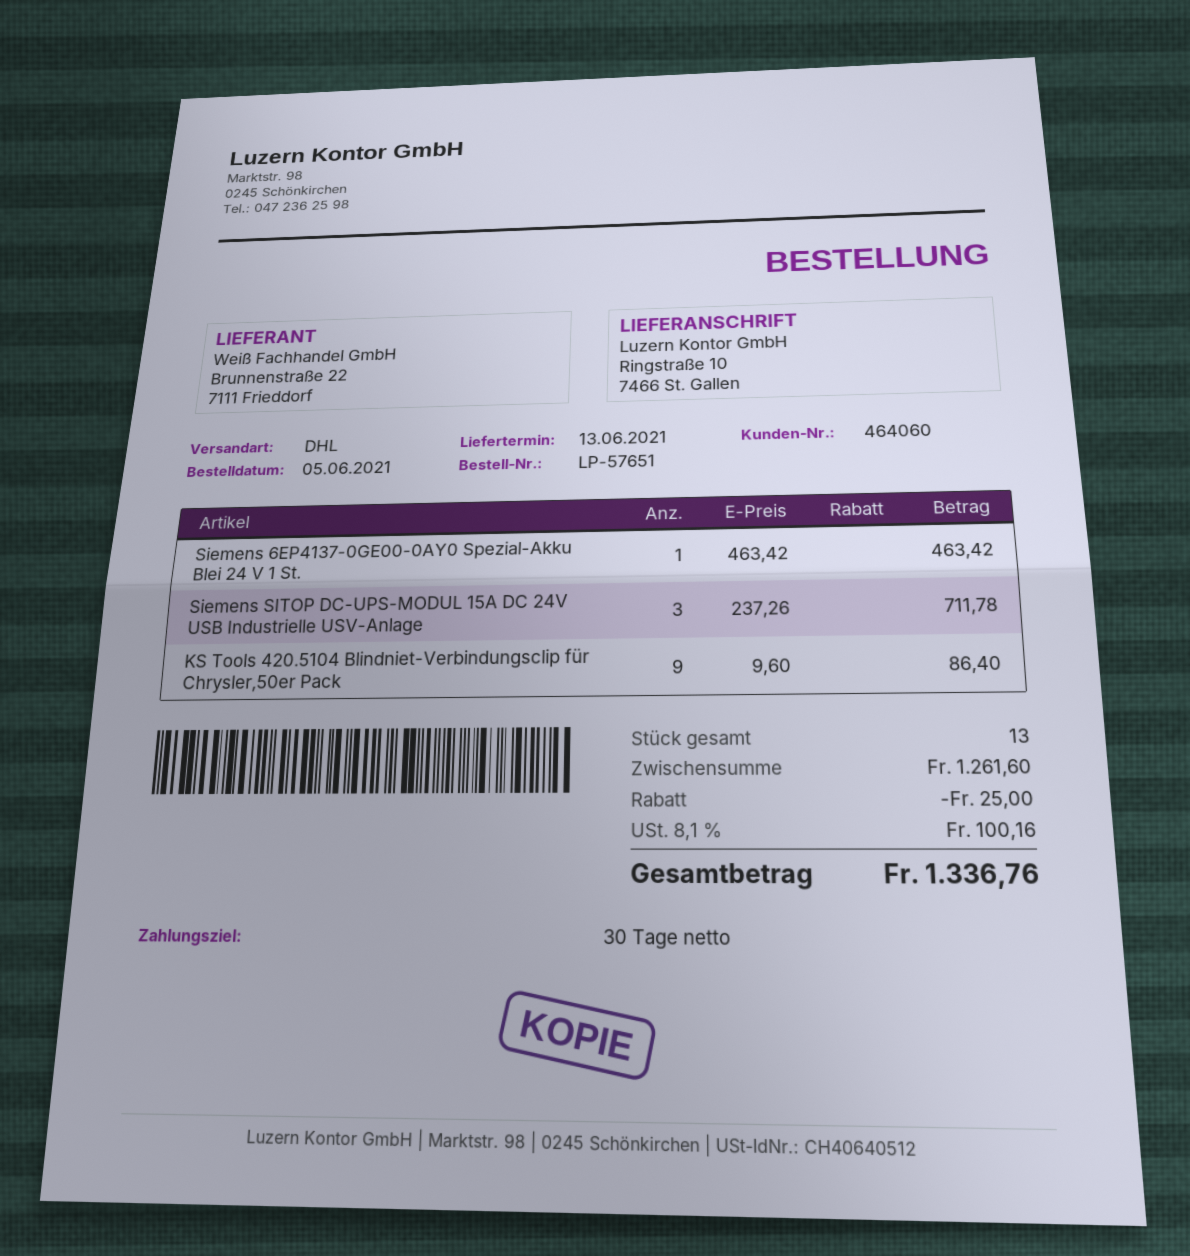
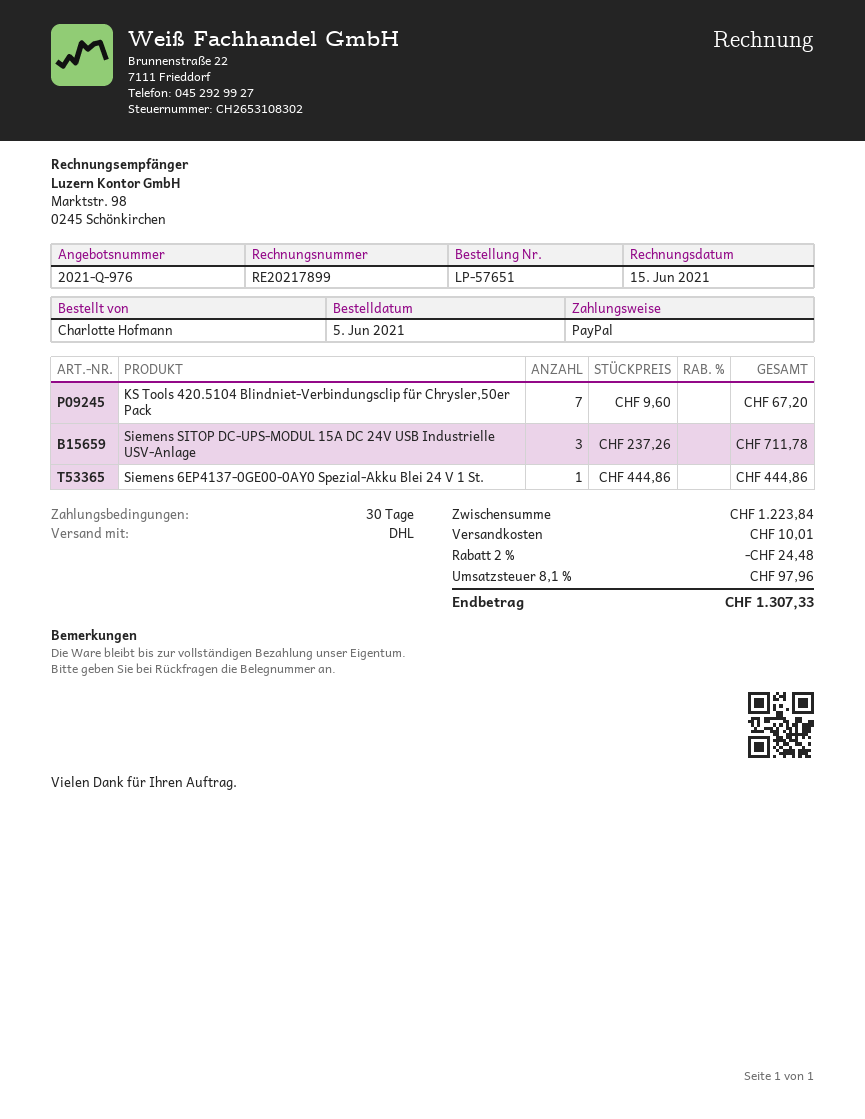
Siemens 6EP4137-0GE00-0AY0 Spezial-Akku Blei 24 V 1 St.: 1 x 463.42 = 463.42 -> 1 x 444.86 = 444.86
KS Tools 420.5104 Blindniet-Verbindungsclip für Chrysler,50er Pack: 9 x 9.60 = 86.40 -> 7 x 9.60 = 67.20
subtotal: 1261.60 -> 1223.84
discount: 25.00 -> 24.48
shipping: none -> 10.01
tax: 8.1% = 100.16 -> 8.1% = 97.96
total: 1336.76 -> 1307.33

